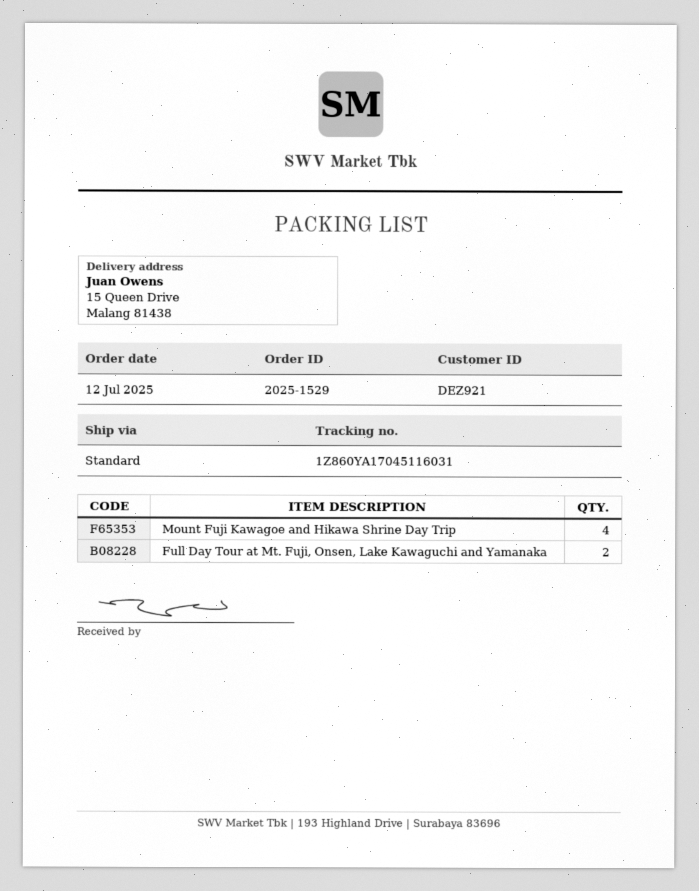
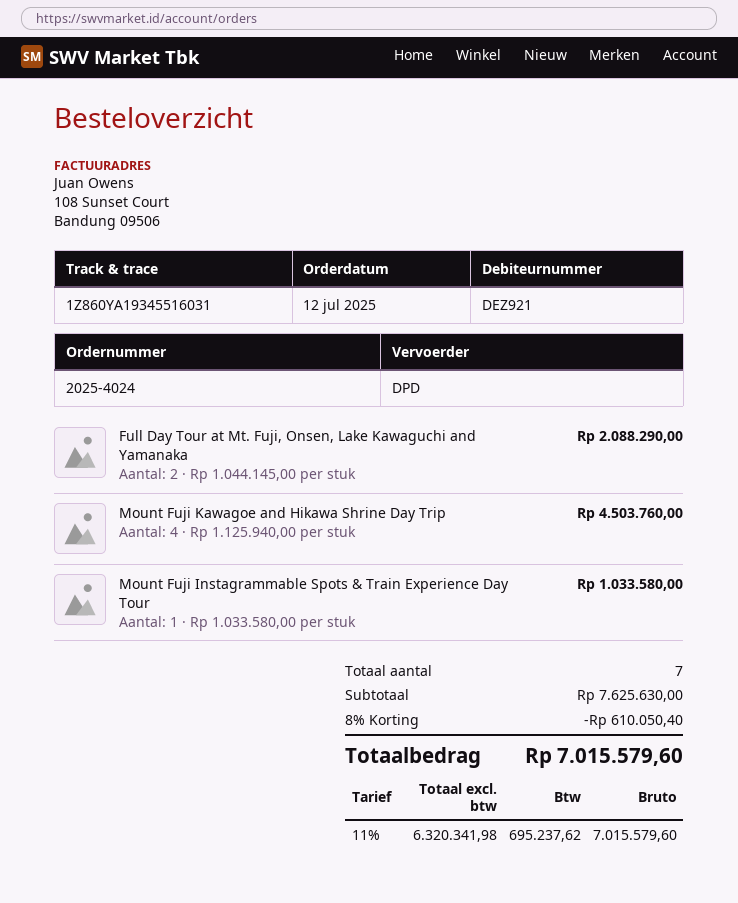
order number: 2025-1529 -> 2025-4024
shipping method: standard -> DPD
tracking number: 1Z860YA17045116031 -> 1Z860YA19345516031
Mount Fuji Instagrammable Spots & Train Experience Day Tour: none -> 1

